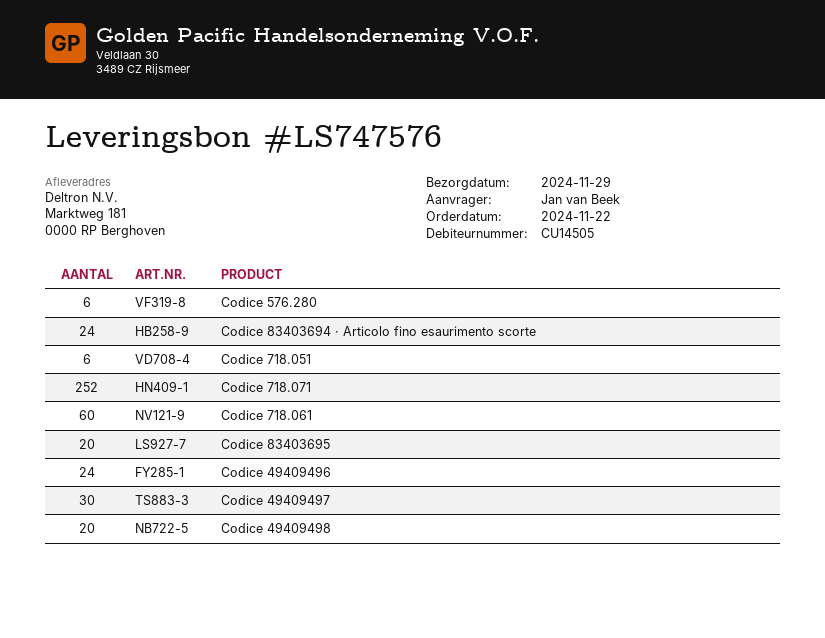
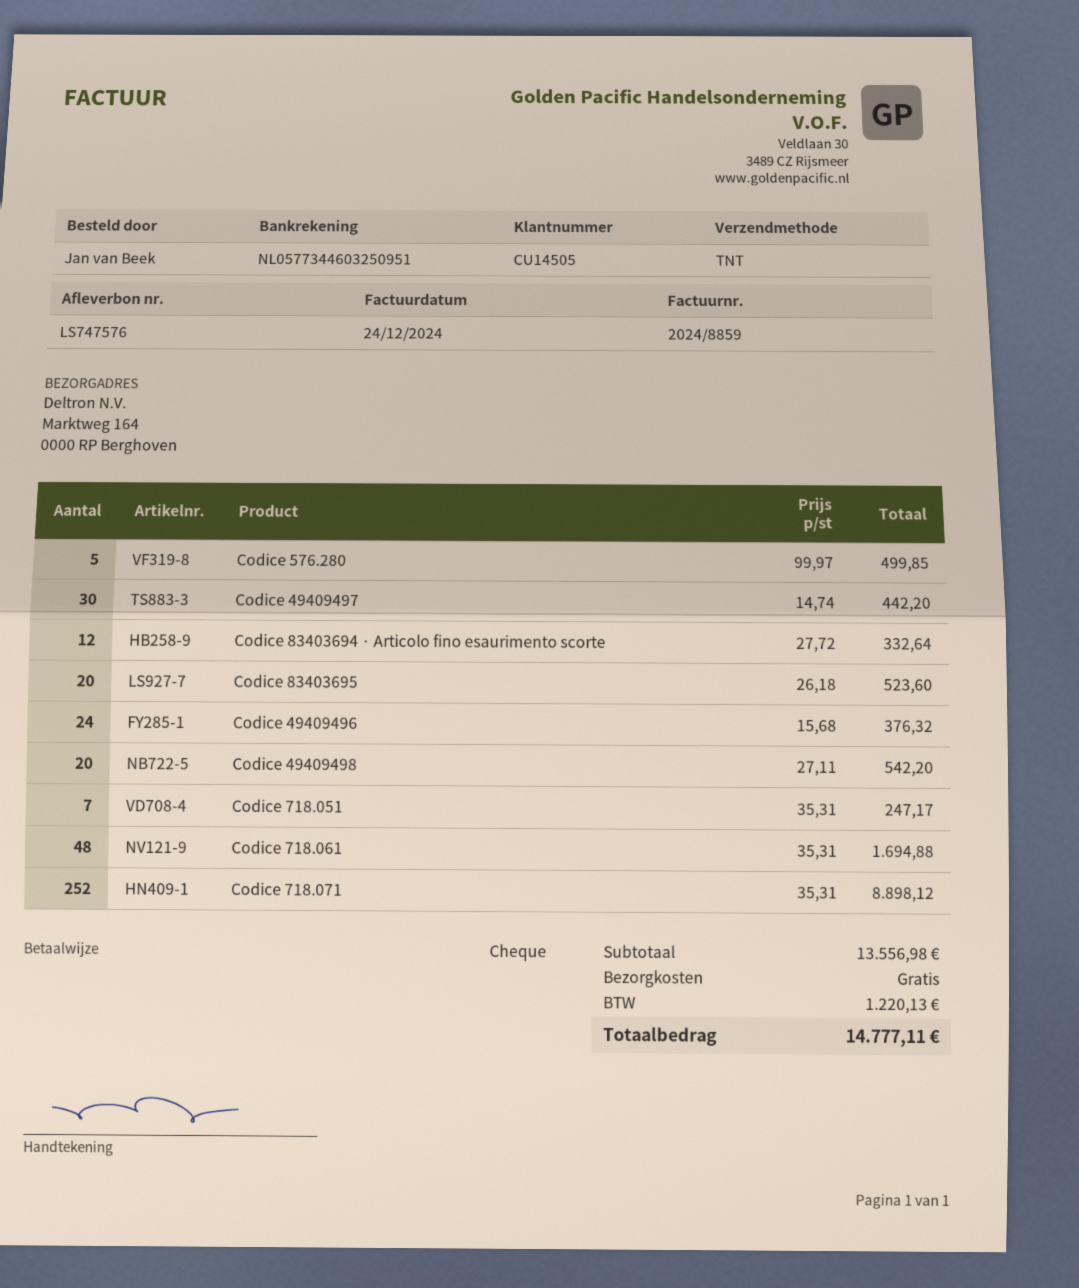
ship to: Marktweg 181, 0000 RP Berghoven -> Marktweg 164, 0000 RP Berghoven
Codice 576.280: 6 -> 5
Codice 83403694 · Articolo fino esaurimento scorte: 24 -> 12
Codice 718.051: 6 -> 7
Codice 718.061: 60 -> 48

